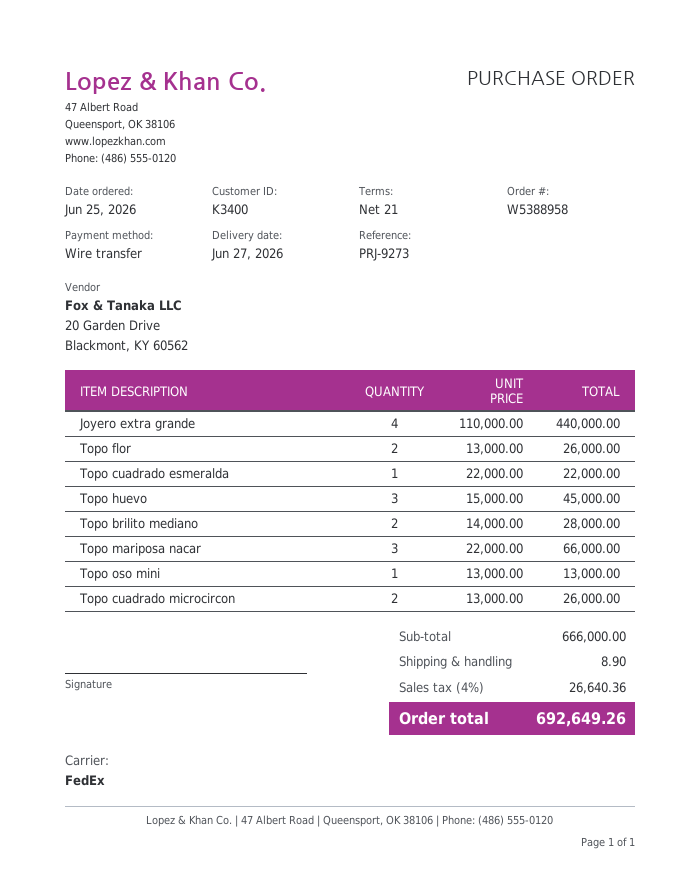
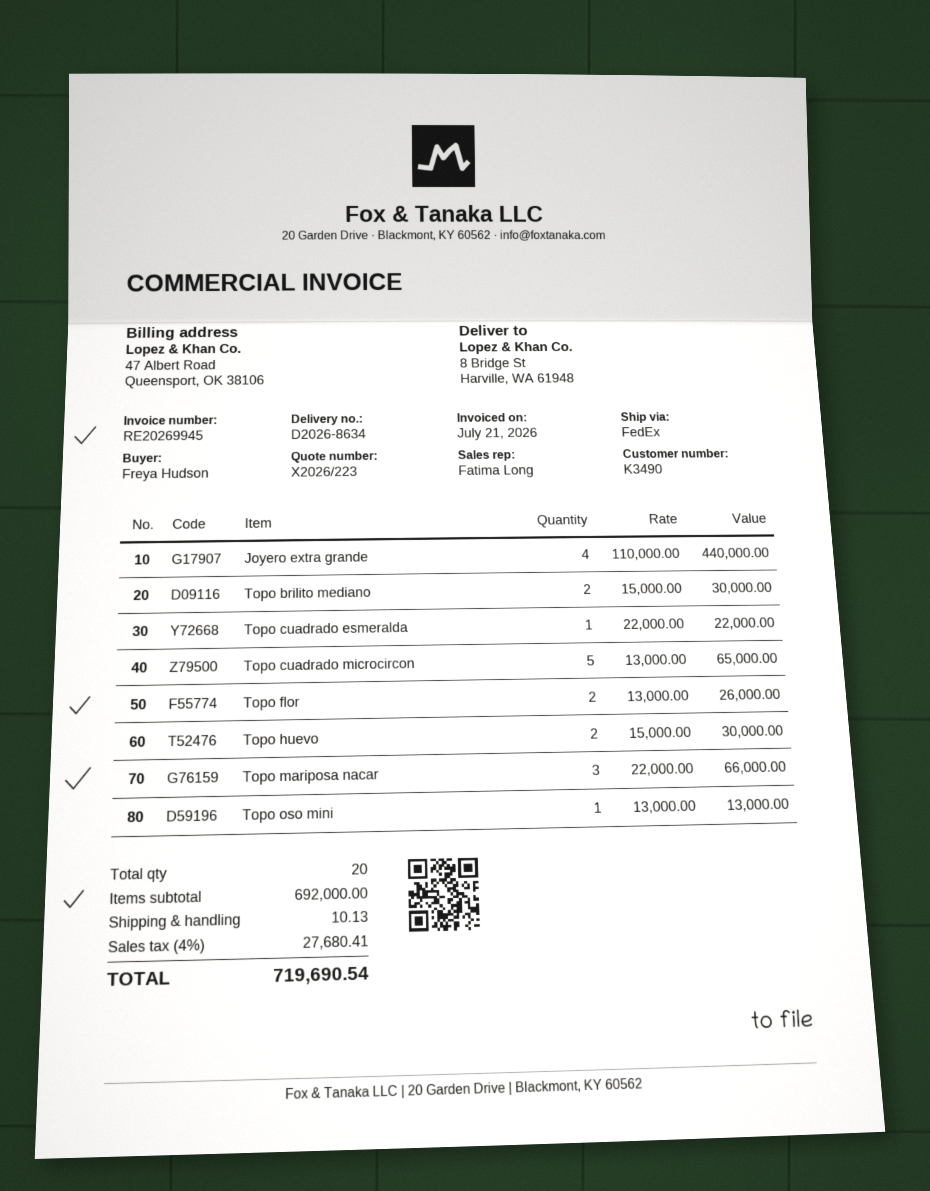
customer number: K3400 -> K3490
Topo huevo: 3 x 15000.00 = 45000.00 -> 2 x 15000.00 = 30000.00
Topo brilito mediano: 2 x 14000.00 = 28000.00 -> 2 x 15000.00 = 30000.00
Topo cuadrado microcircon: 2 x 13000.00 = 26000.00 -> 5 x 13000.00 = 65000.00
subtotal: 666000.00 -> 692000.00
shipping: 8.90 -> 10.13
tax: 4% = 26640.36 -> 4% = 27680.41
total: 692649.26 -> 719690.54

